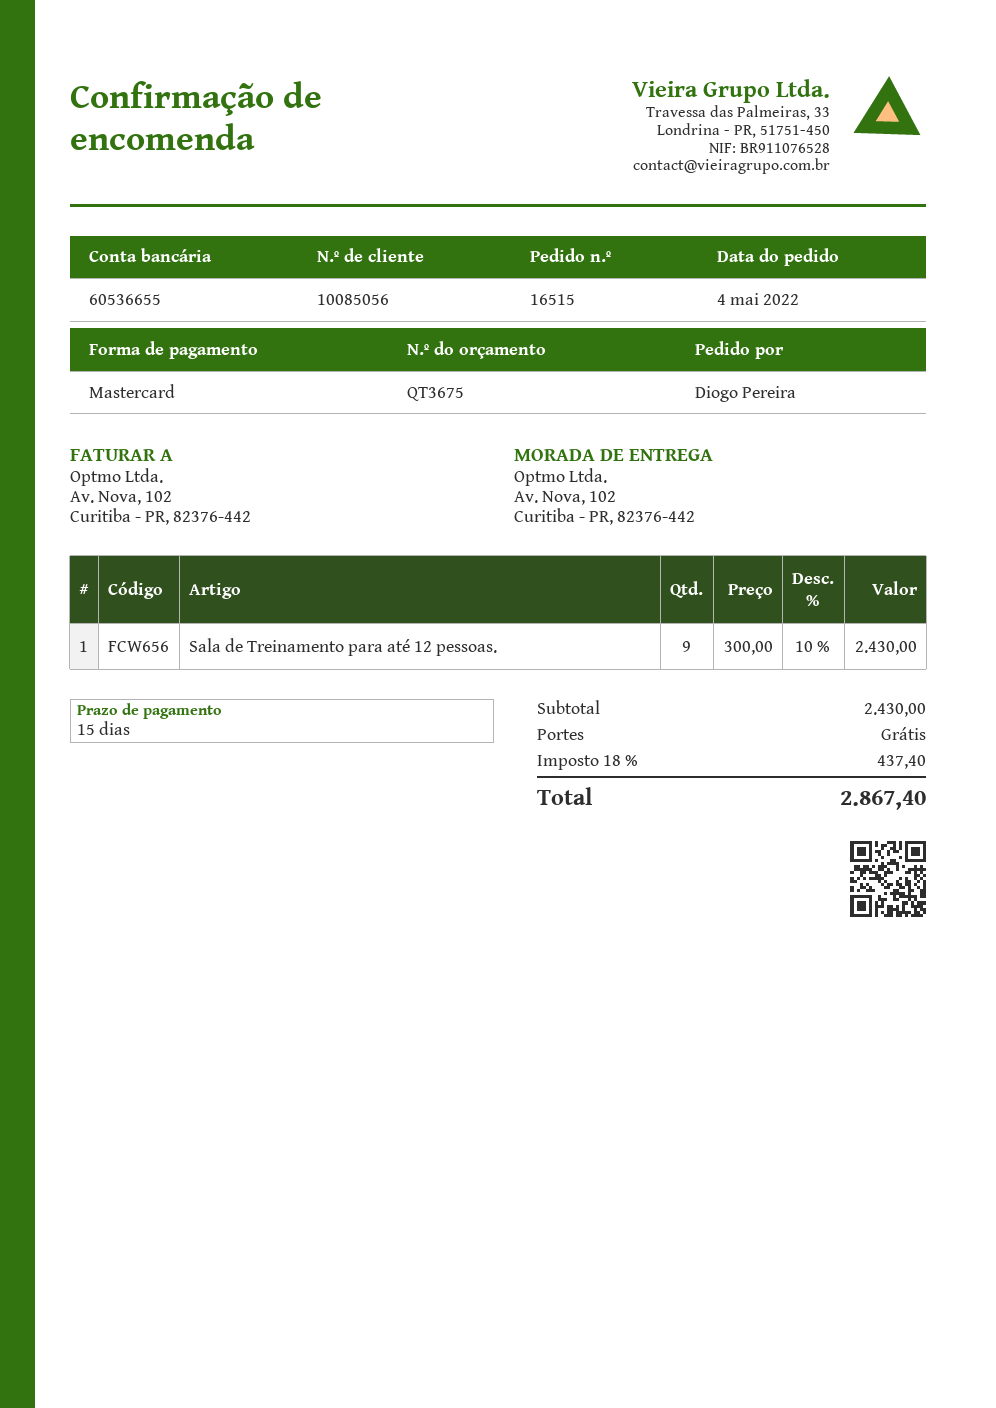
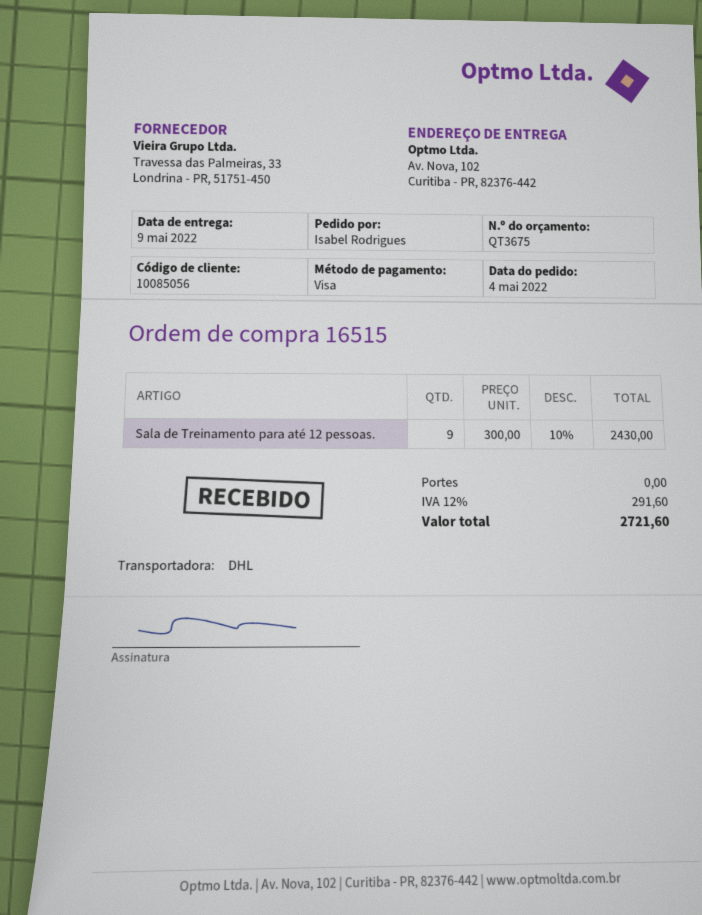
ordered by: Diogo Pereira -> Isabel Rodrigues
payment method: Mastercard -> Visa
tax: 18% = 437.40 -> 12% = 291.60
total: 2867.40 -> 2721.60

